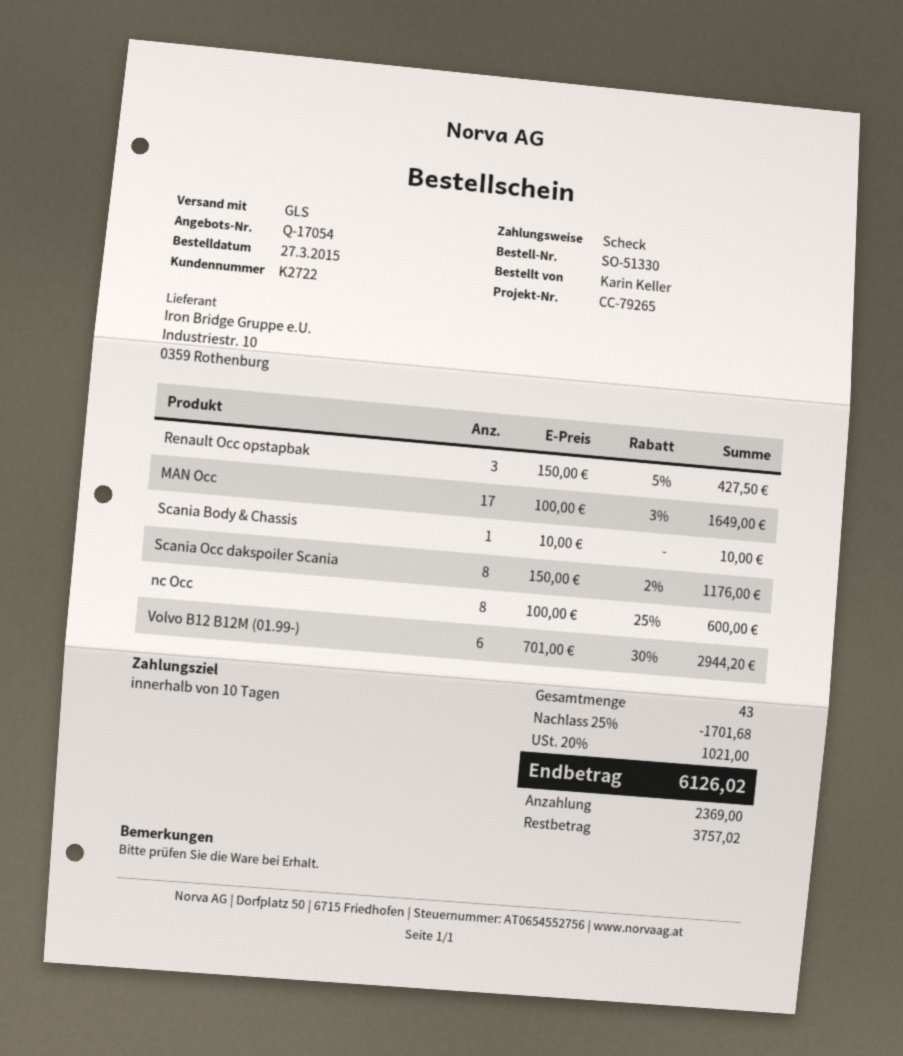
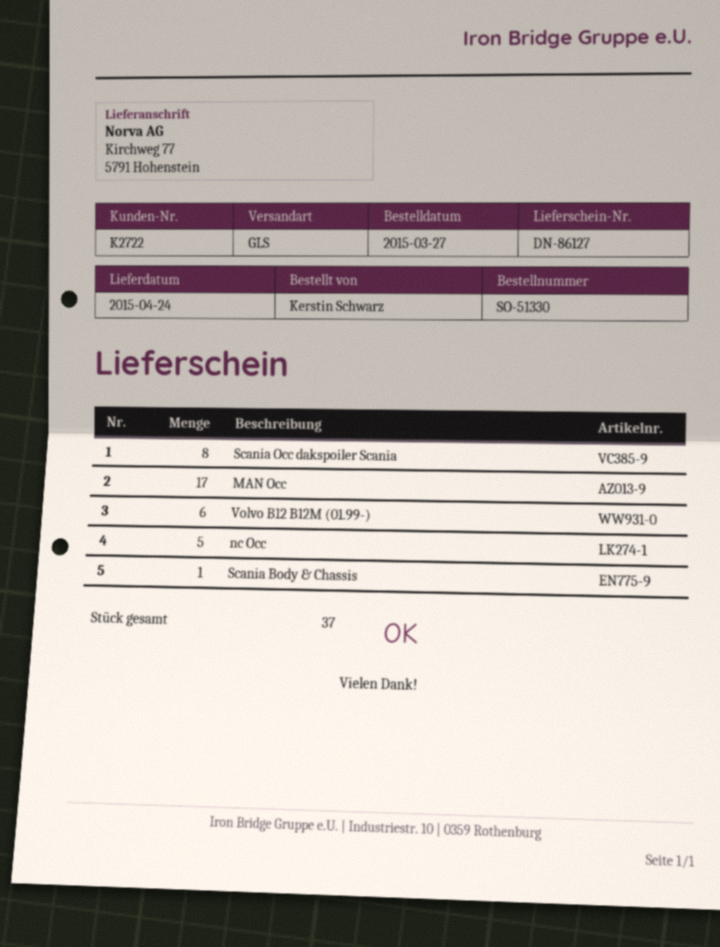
ordered by: Karin Keller -> Kerstin Schwarz
Renault Occ opstapbak: 3 -> none
nc Occ: 8 -> 5
total quantity: 43 -> 37

